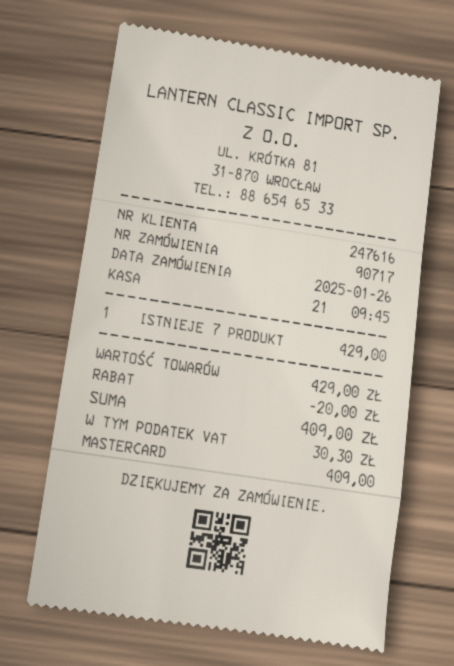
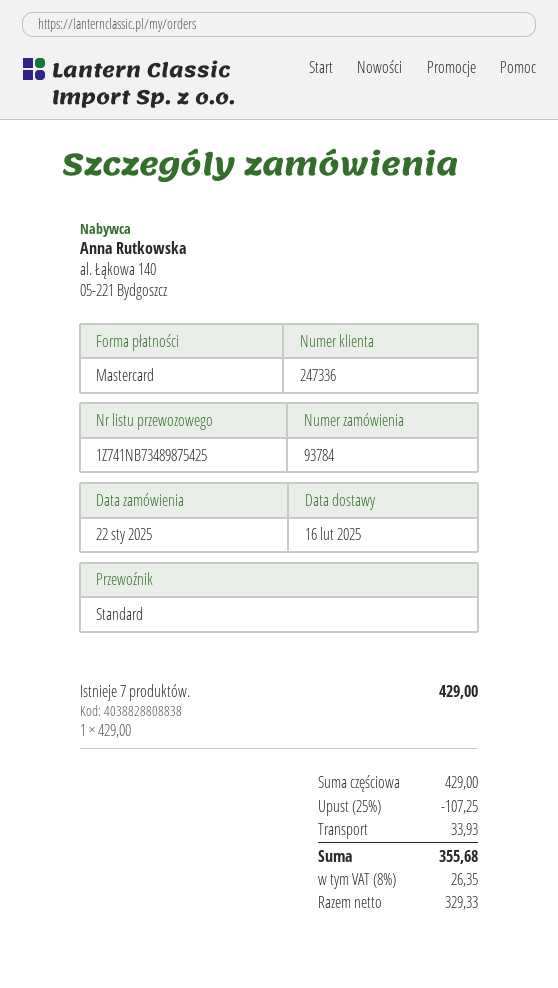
order number: 90717 -> 93784
order date: 2025-01-26 -> 2025-01-22
customer number: 247616 -> 247336
discount: 20.00 -> 107.25
shipping: none -> 33.93
tax: 30.30 -> 26.35
total: 409.00 -> 355.68

